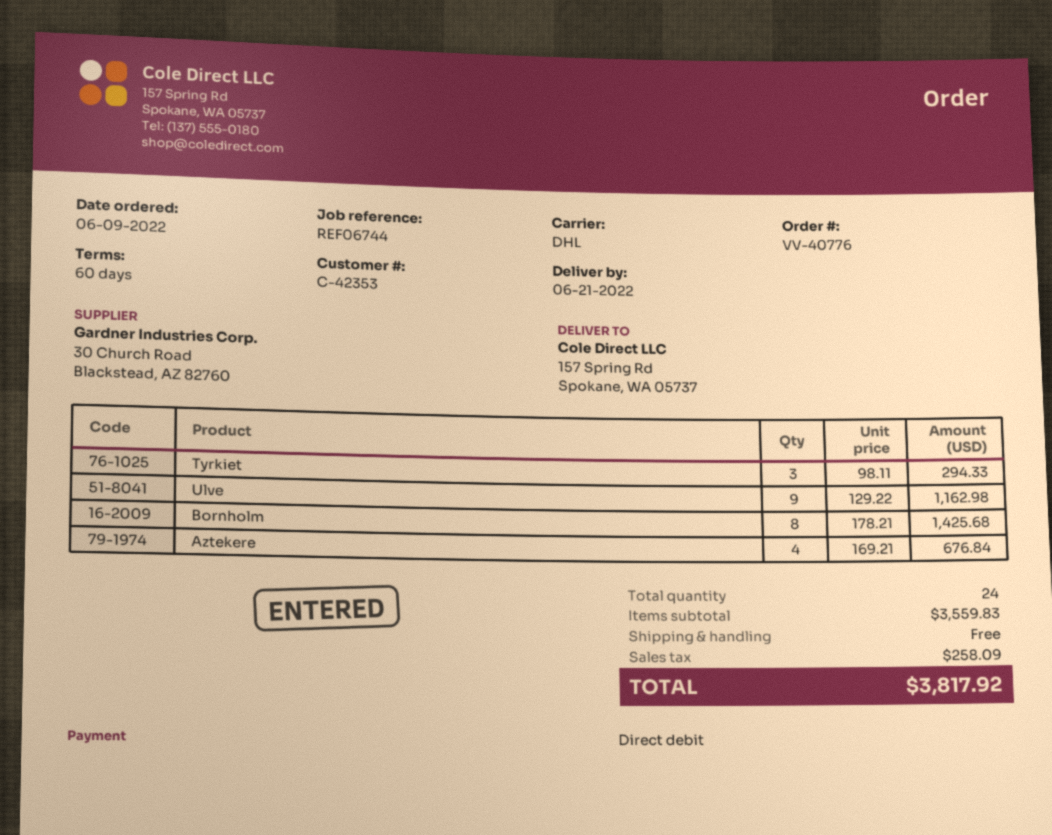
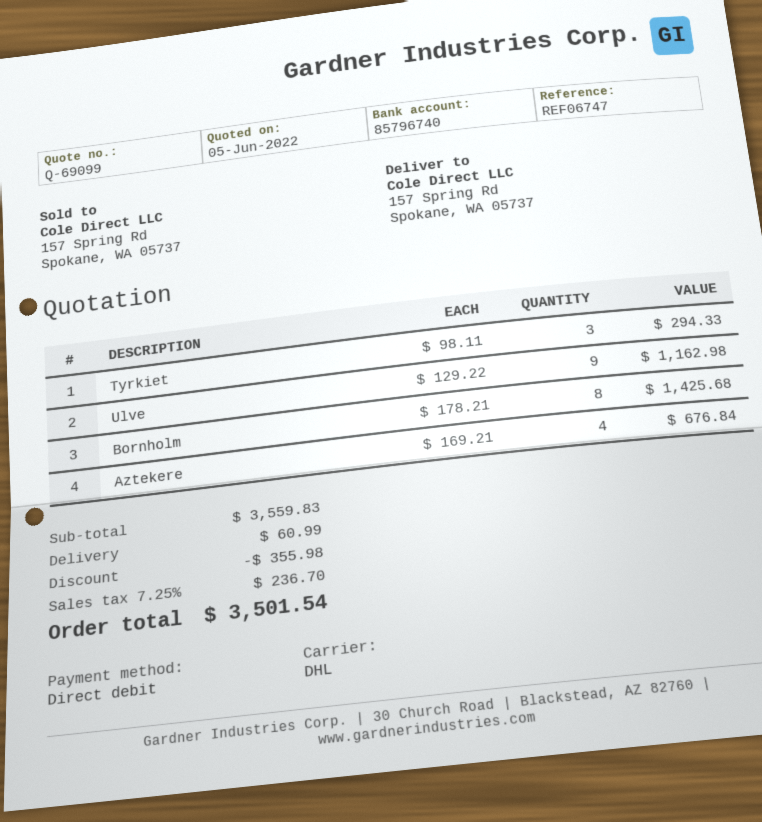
reference: REF06744 -> REF06747
discount: none -> 355.98
shipping: 0.00 -> 60.99
tax: 258.09 -> 236.70
total: 3817.92 -> 3501.54

